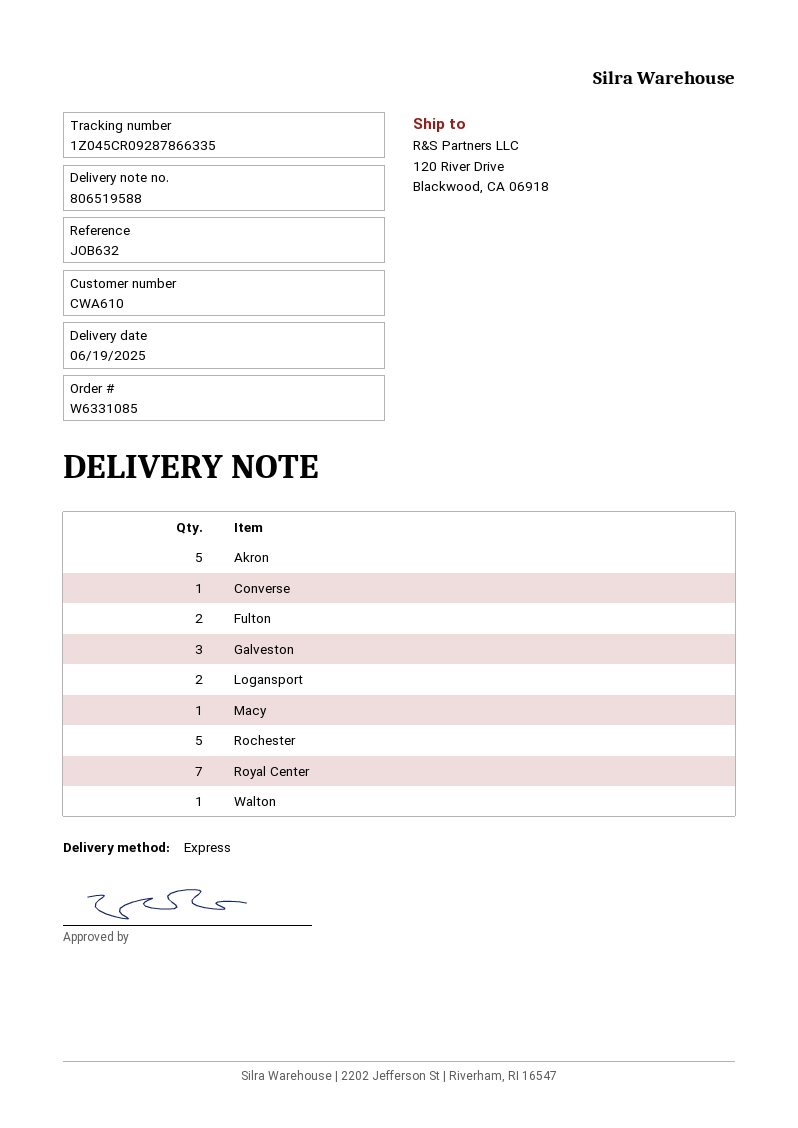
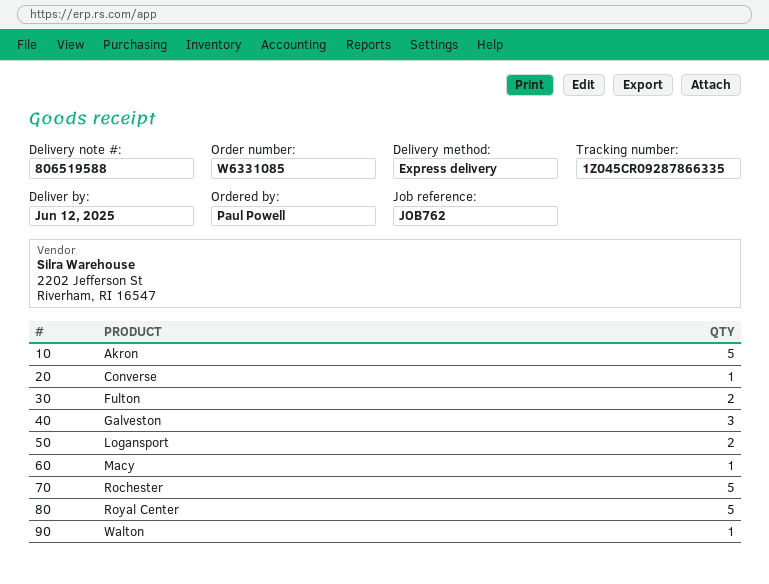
delivery date: 2025-06-19 -> 2025-06-12
reference: JOB632 -> JOB762
Royal Center: 7 -> 5

